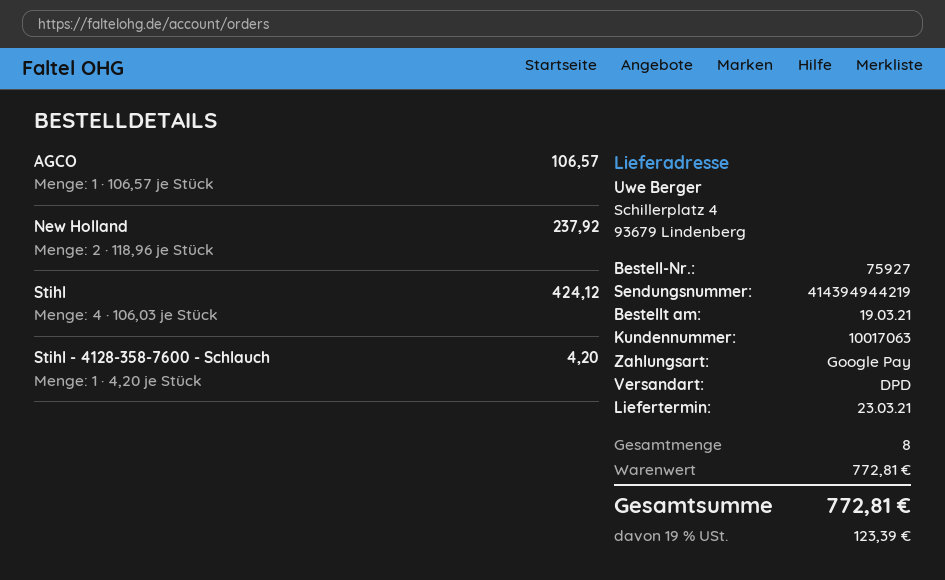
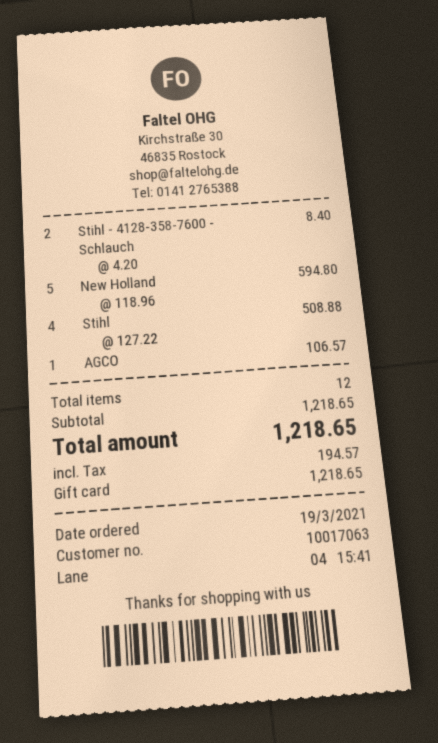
payment method: Google Pay -> gift card
New Holland: 2 x 118.96 = 237.92 -> 5 x 118.96 = 594.80
Stihl: 4 x 106.03 = 424.12 -> 4 x 127.22 = 508.88
Stihl - 4128-358-7600 - Schlauch: 1 x 4.20 = 4.20 -> 2 x 4.20 = 8.40
total quantity: 8 -> 12
subtotal: 772.81 -> 1218.65
tax: 123.39 -> 194.57
total: 772.81 -> 1218.65

